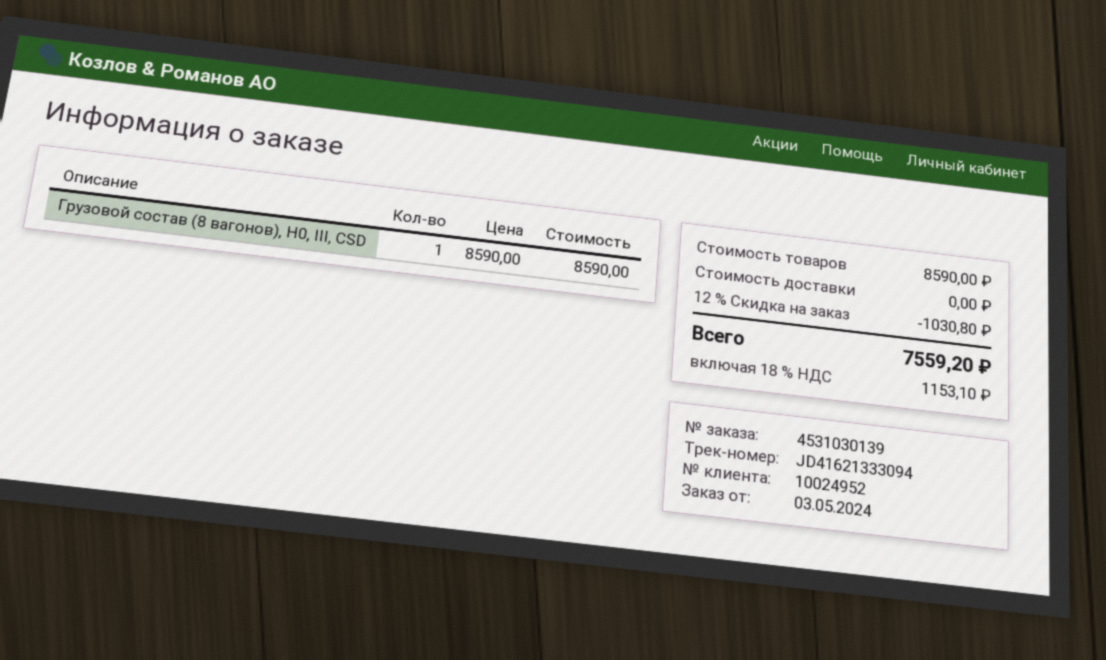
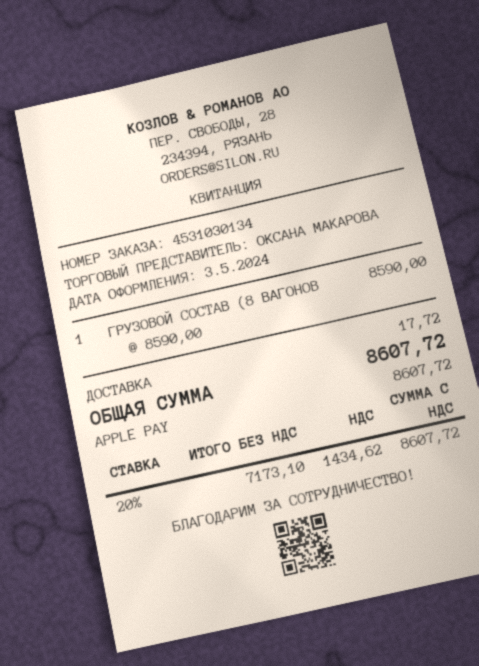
order number: 4531030139 -> 4531030134
discount: 12% = 1030.80 -> none
shipping: 0.00 -> 17.72
tax: 18% = 1153.10 -> 20% = 1434.62
total: 7559.20 -> 8607.72

